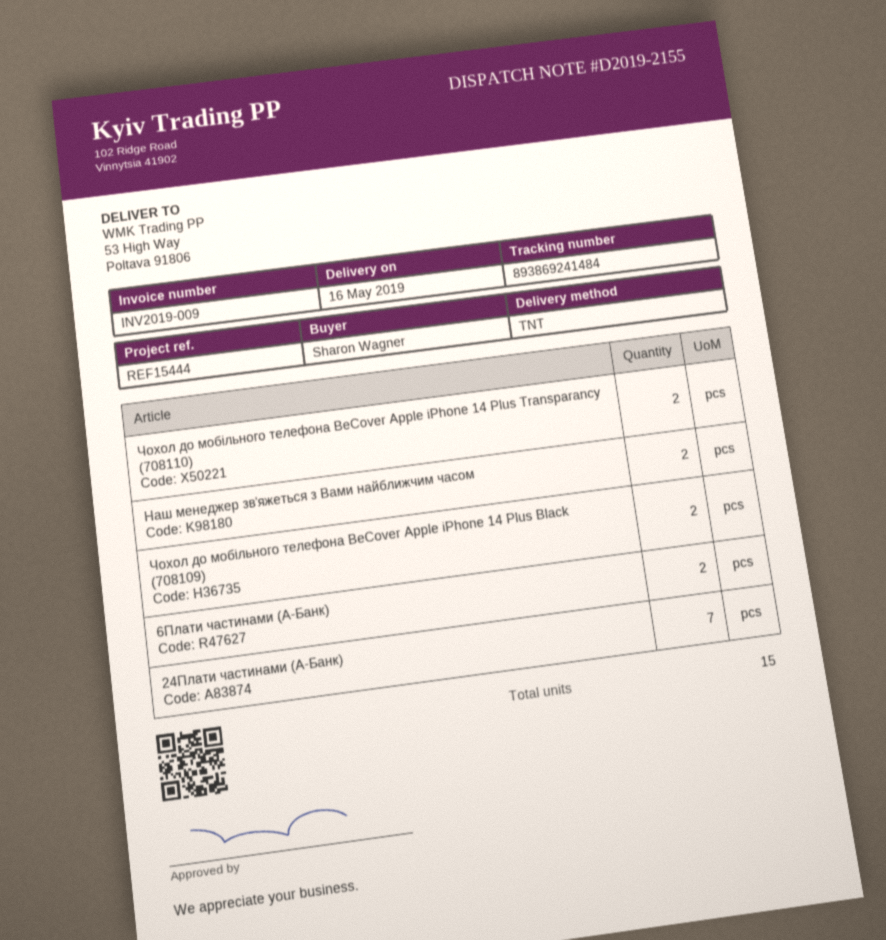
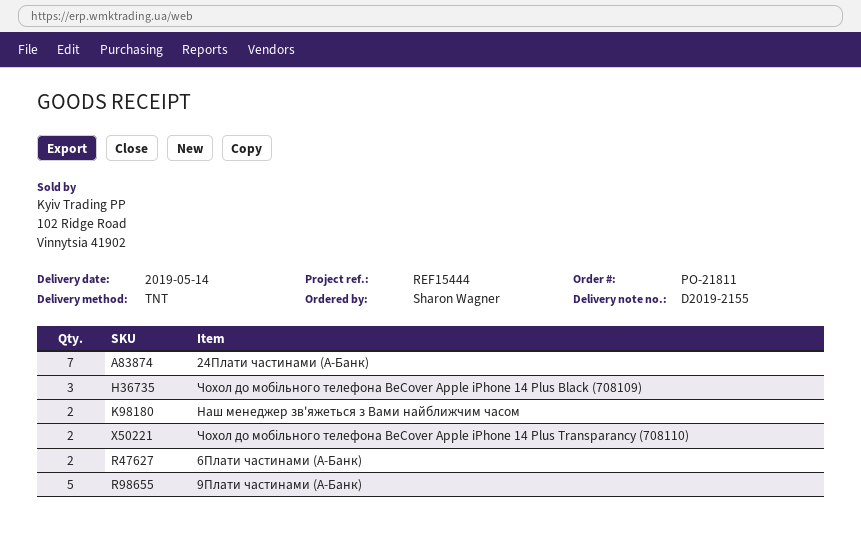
delivery date: 2019-05-16 -> 2019-05-14
Чохол до мобільного телефона BeCover Apple iPhone 14 Plus Black (708109): 2 -> 3
9Плати частинами (А-Банк): none -> 5

